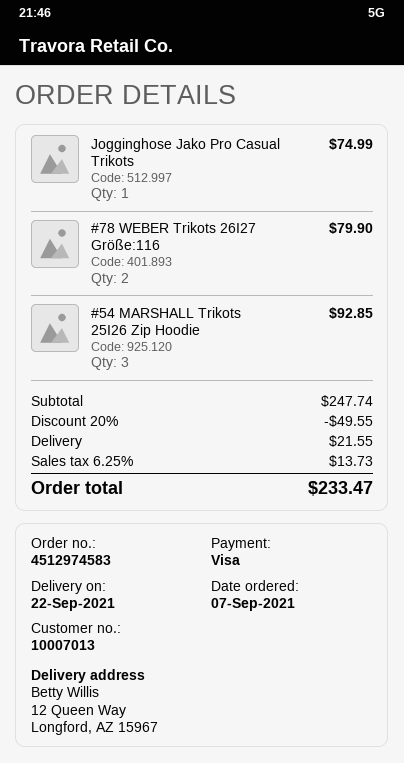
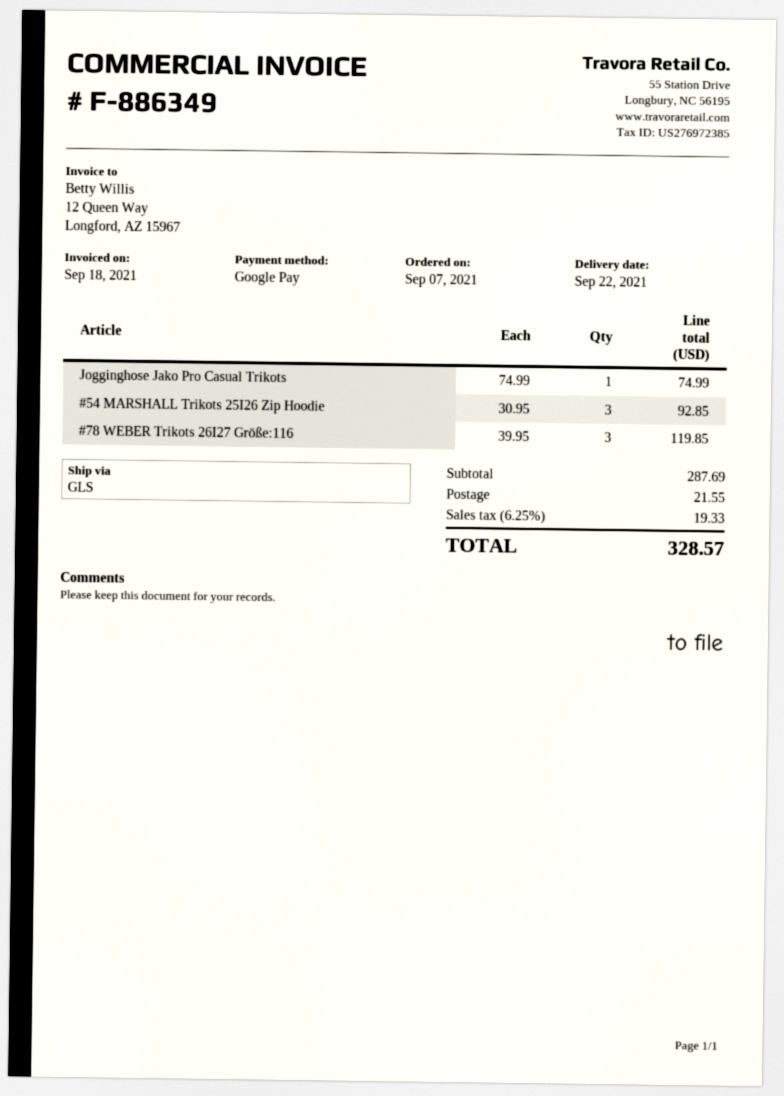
payment method: Visa -> Google Pay
#78 WEBER Trikots 26I27 Größe:116: 2 for 79.90 -> 3 for 119.85
subtotal: 247.74 -> 287.69
discount: 20% = 49.55 -> none
tax: 6.25% = 13.73 -> 6.25% = 19.33
total: 233.47 -> 328.57

